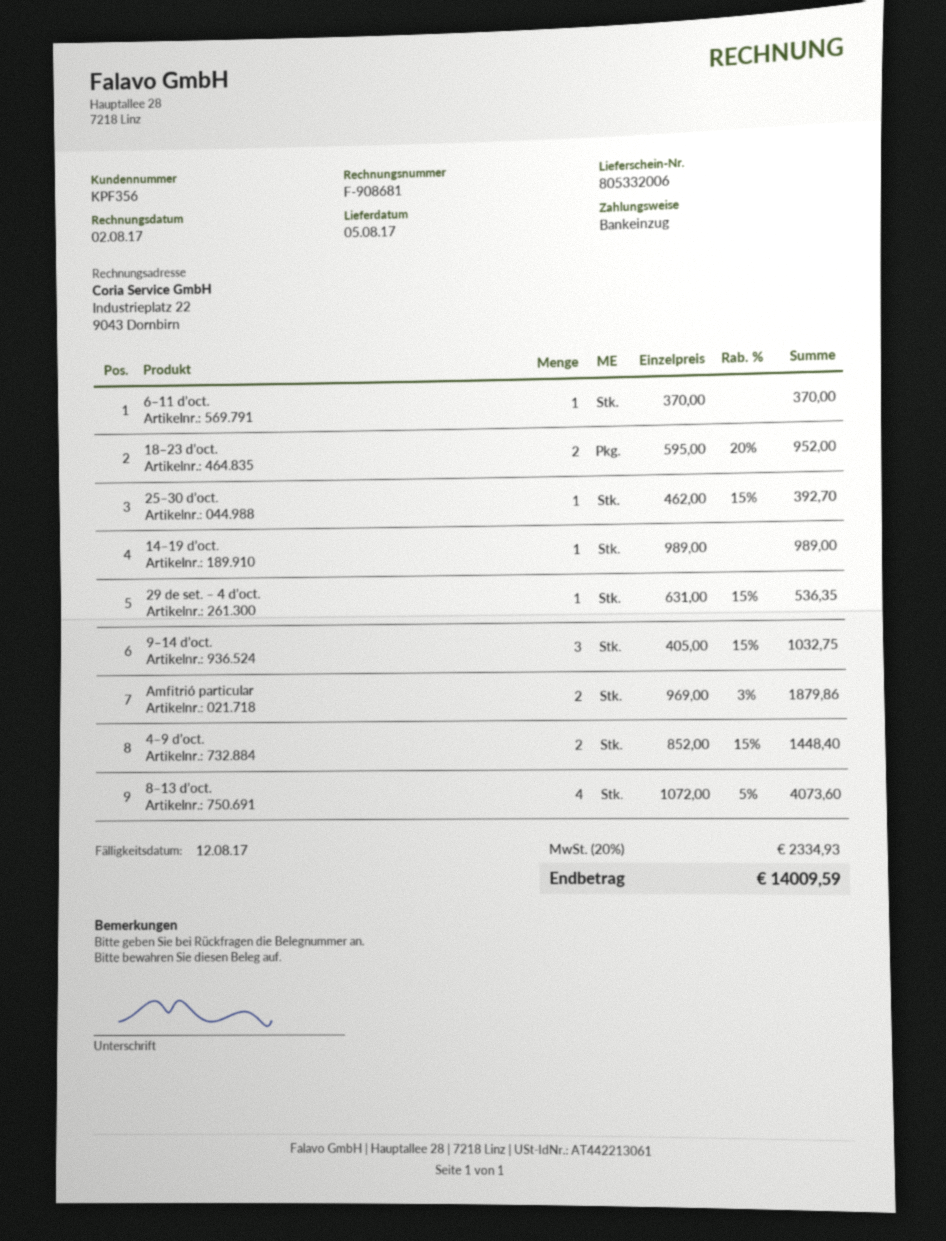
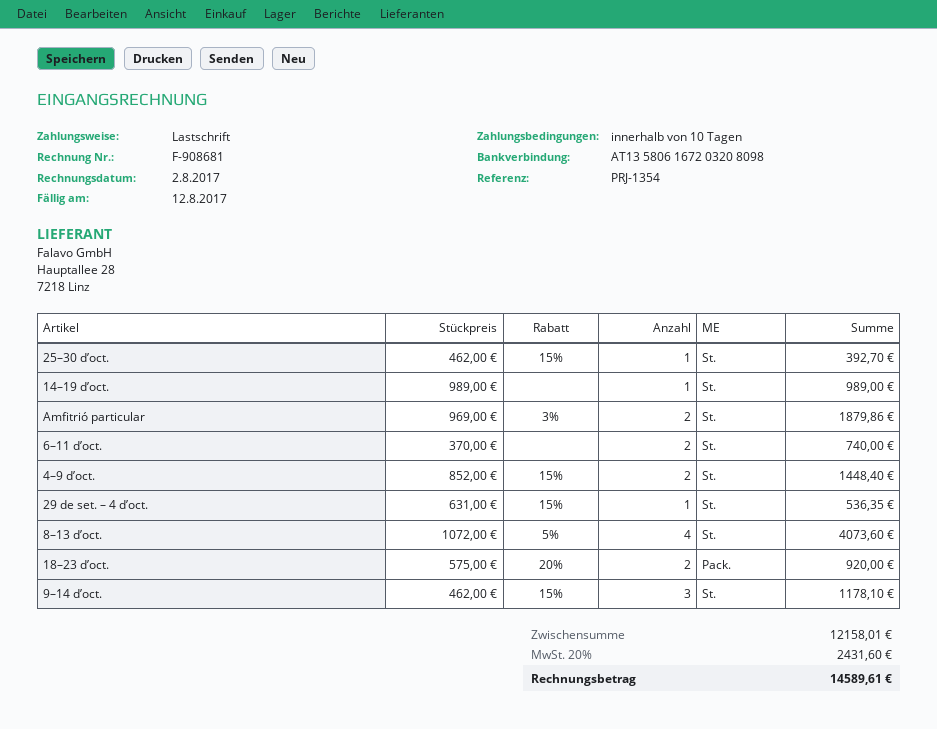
6–11 d’oct.: 1 x 370.00 = 370.00 -> 2 x 370.00 = 740.00
18–23 d’oct.: 2 x 595.00 - 20% = 952.00 -> 2 x 575.00 - 20% = 920.00
9–14 d’oct.: 3 x 405.00 - 15% = 1032.75 -> 3 x 462.00 - 15% = 1178.10
tax: 20% = 2334.93 -> 20% = 2431.60
total: 14009.59 -> 14589.61

